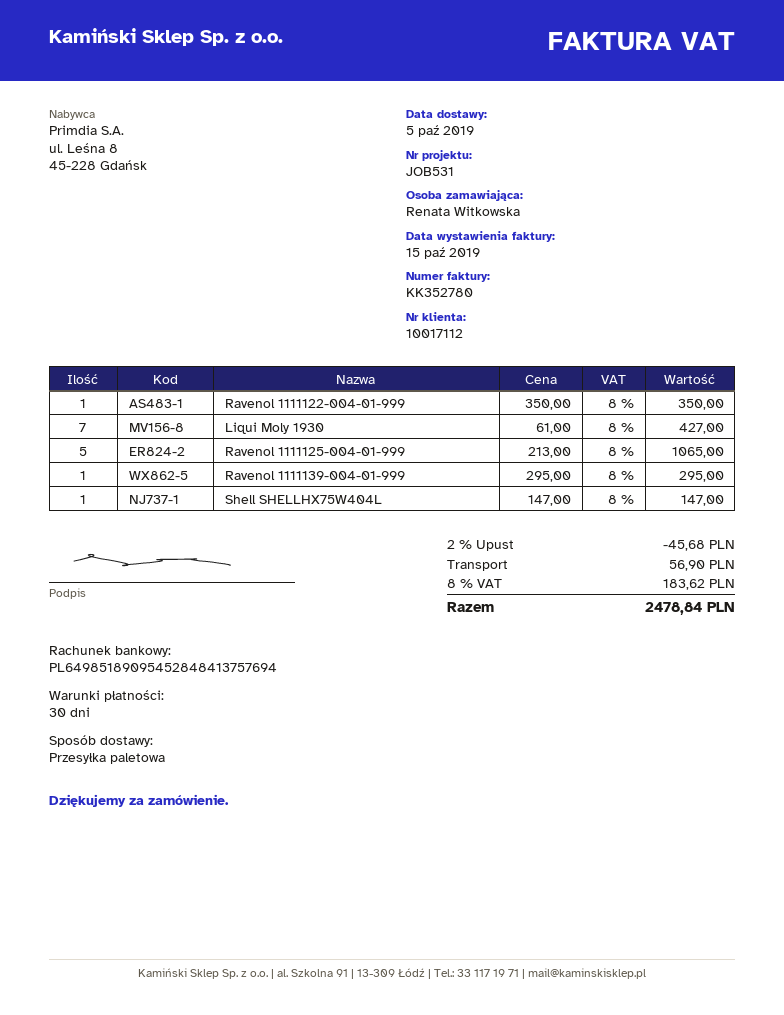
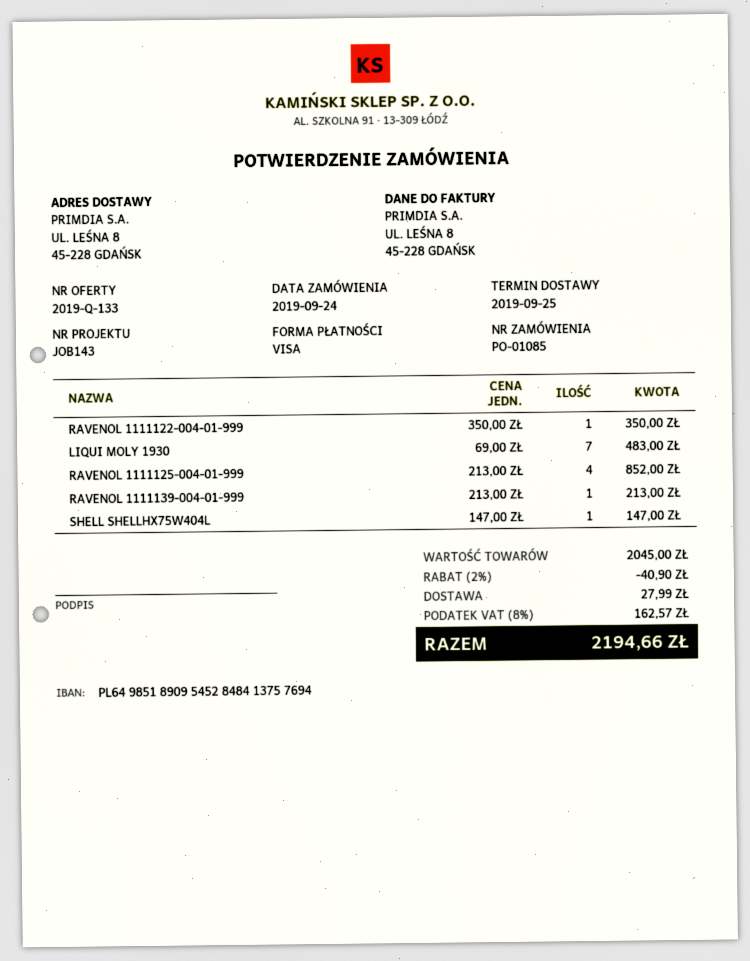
delivery date: 2019-10-05 -> 2019-09-25
reference: JOB531 -> JOB143
Liqui Moly 1930: 7 x 61.00 = 427.00 -> 7 x 69.00 = 483.00
Ravenol 1111125-004-01-999: 5 x 213.00 = 1065.00 -> 4 x 213.00 = 852.00
Ravenol 1111139-004-01-999: 1 x 295.00 = 295.00 -> 1 x 213.00 = 213.00
discount: 2% = 45.68 -> 2% = 40.90
shipping: 56.90 -> 27.99
tax: 8% = 183.62 -> 8% = 162.57
total: 2478.84 -> 2194.66

